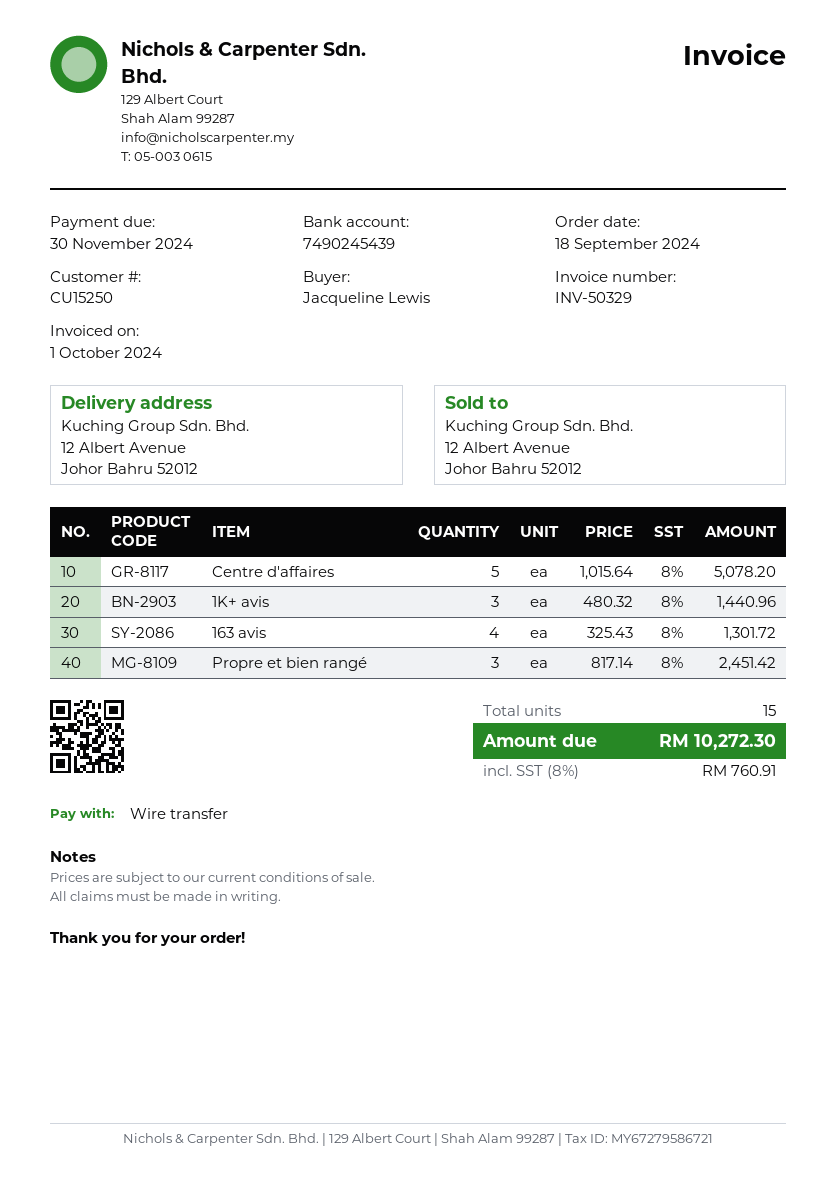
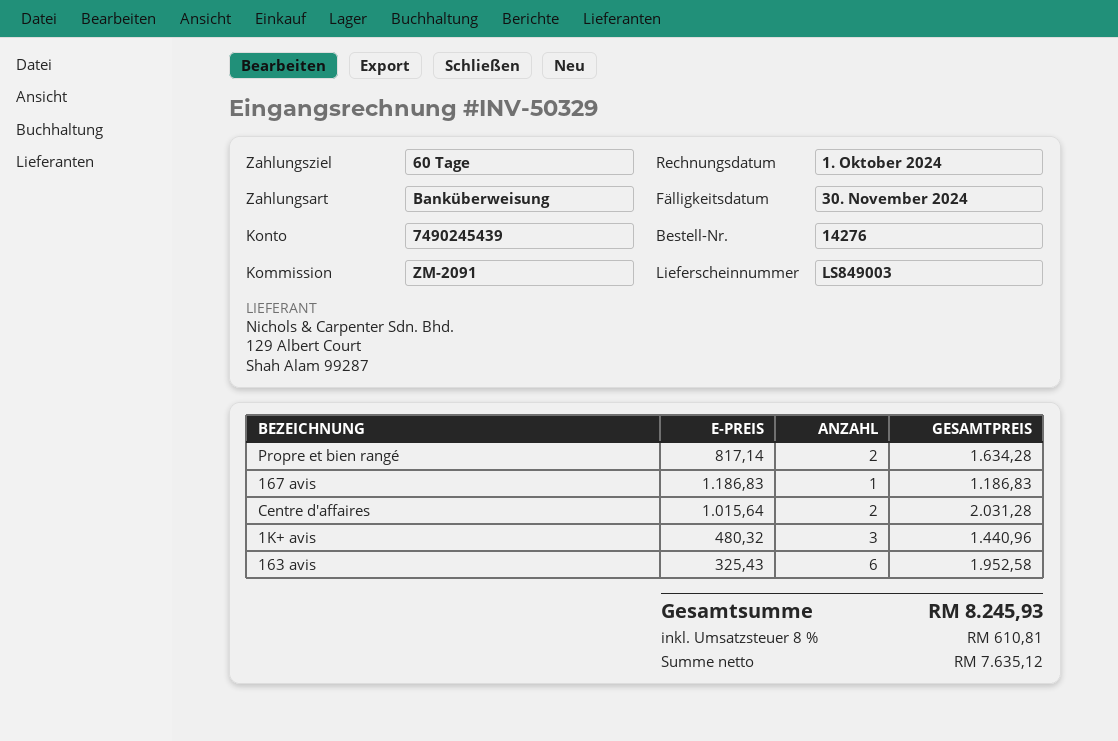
Centre d'affaires: 5 x 1015.64 = 5078.20 -> 2 x 1015.64 = 2031.28
163 avis: 4 x 325.43 = 1301.72 -> 6 x 325.43 = 1952.58
Propre et bien rangé: 3 x 817.14 = 2451.42 -> 2 x 817.14 = 1634.28
167 avis: none -> 1 x 1186.83 = 1186.83
tax: 8% = 760.91 -> 8% = 610.81
total: 10272.30 -> 8245.93

